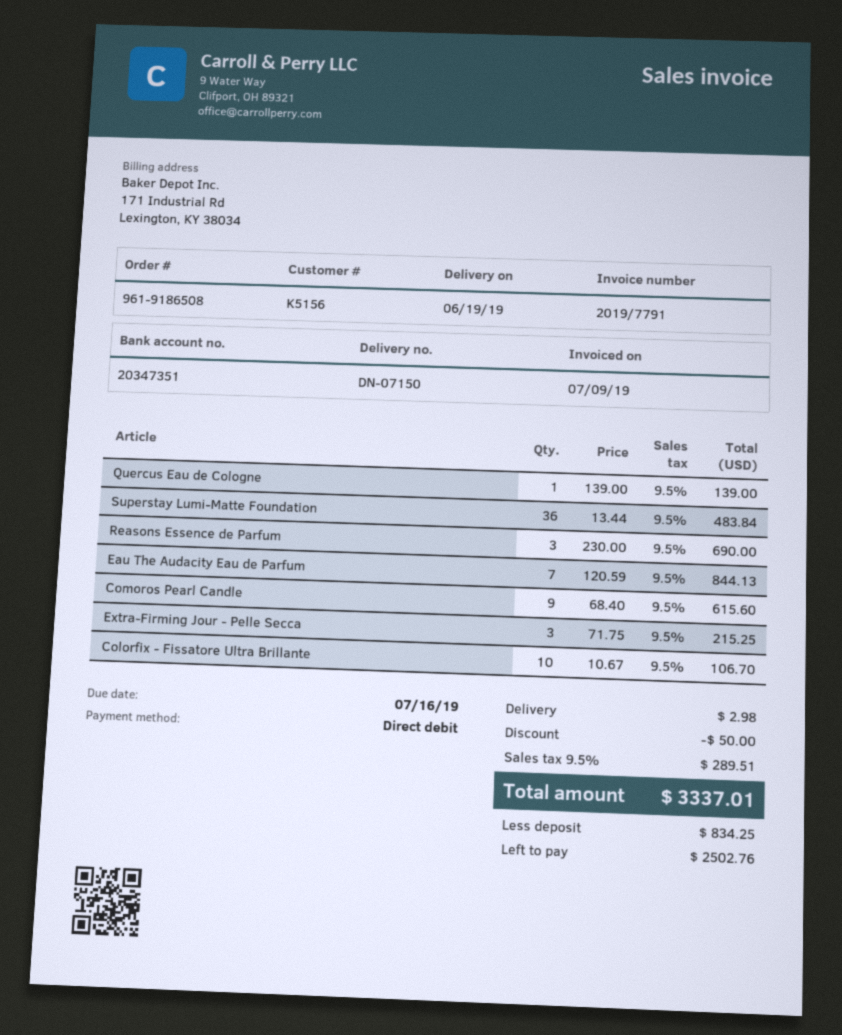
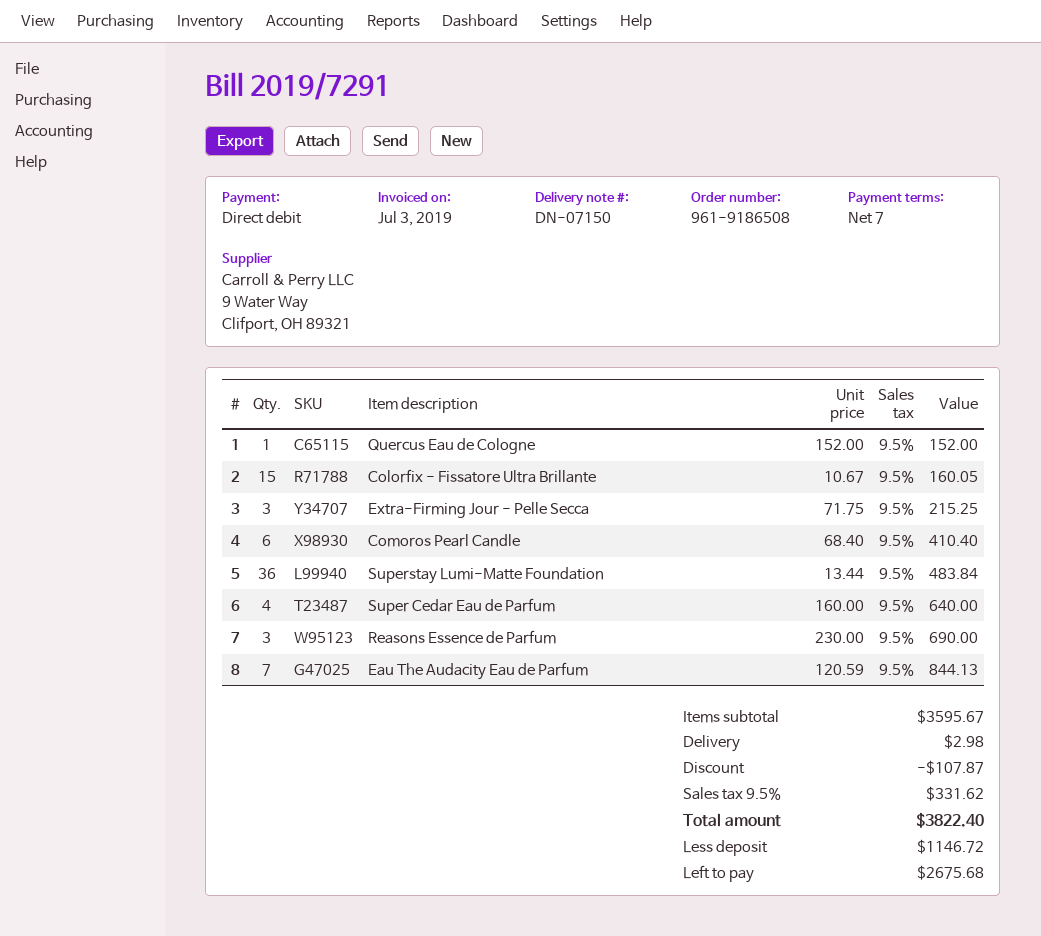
invoice number: 2019/7791 -> 2019/7291
invoice date: 2019-07-09 -> 2019-07-03
Quercus Eau de Cologne: 1 x 139.00 = 139.00 -> 1 x 152.00 = 152.00
Comoros Pearl Candle: 9 x 68.40 = 615.60 -> 6 x 68.40 = 410.40
Colorfix - Fissatore Ultra Brillante: 10 x 10.67 = 106.70 -> 15 x 10.67 = 160.05
Super Cedar Eau de Parfum: none -> 4 x 160.00 = 640.00
discount: 50.00 -> 107.87
tax: 9.5% = 289.51 -> 9.5% = 331.62
total: 3337.01 -> 3822.40
deposit: 834.25 -> 1146.72
balance: 2502.76 -> 2675.68

